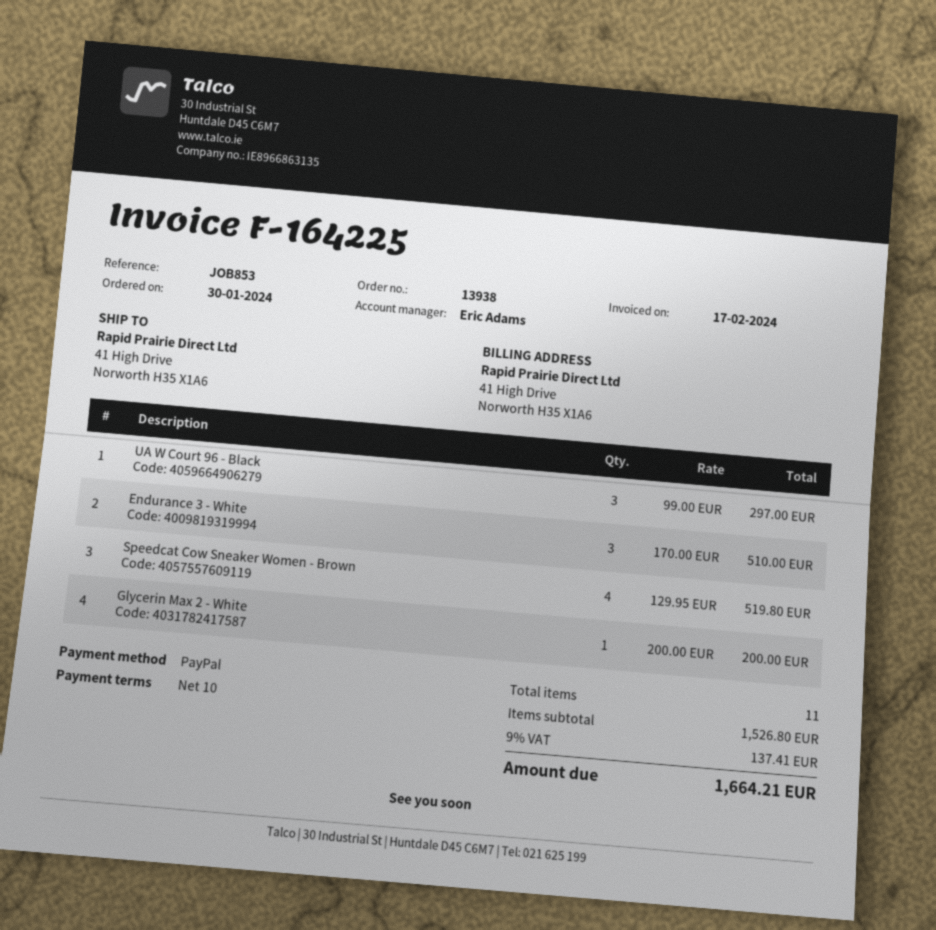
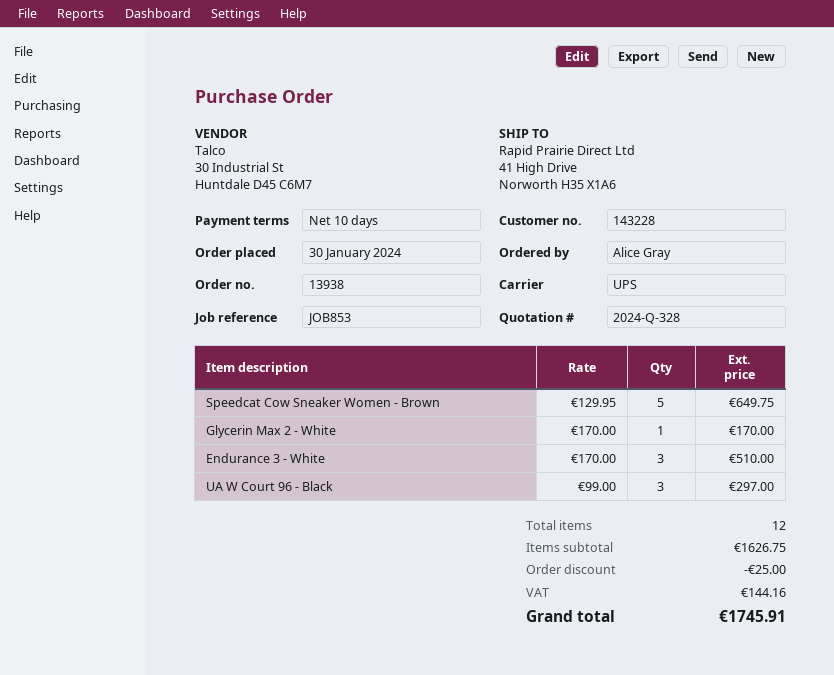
Speedcat Cow Sneaker Women - Brown: 4 x 129.95 = 519.80 -> 5 x 129.95 = 649.75
Glycerin Max 2 - White: 1 x 200.00 = 200.00 -> 1 x 170.00 = 170.00
total quantity: 11 -> 12
subtotal: 1526.80 -> 1626.75
discount: none -> 25.00
tax: 137.41 -> 144.16
total: 1664.21 -> 1745.91

